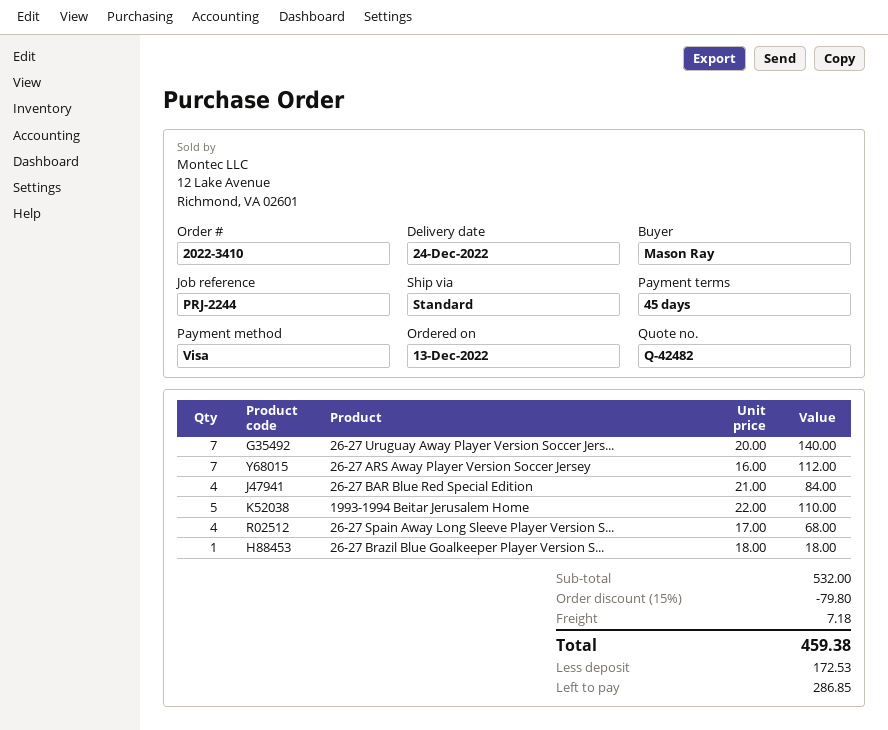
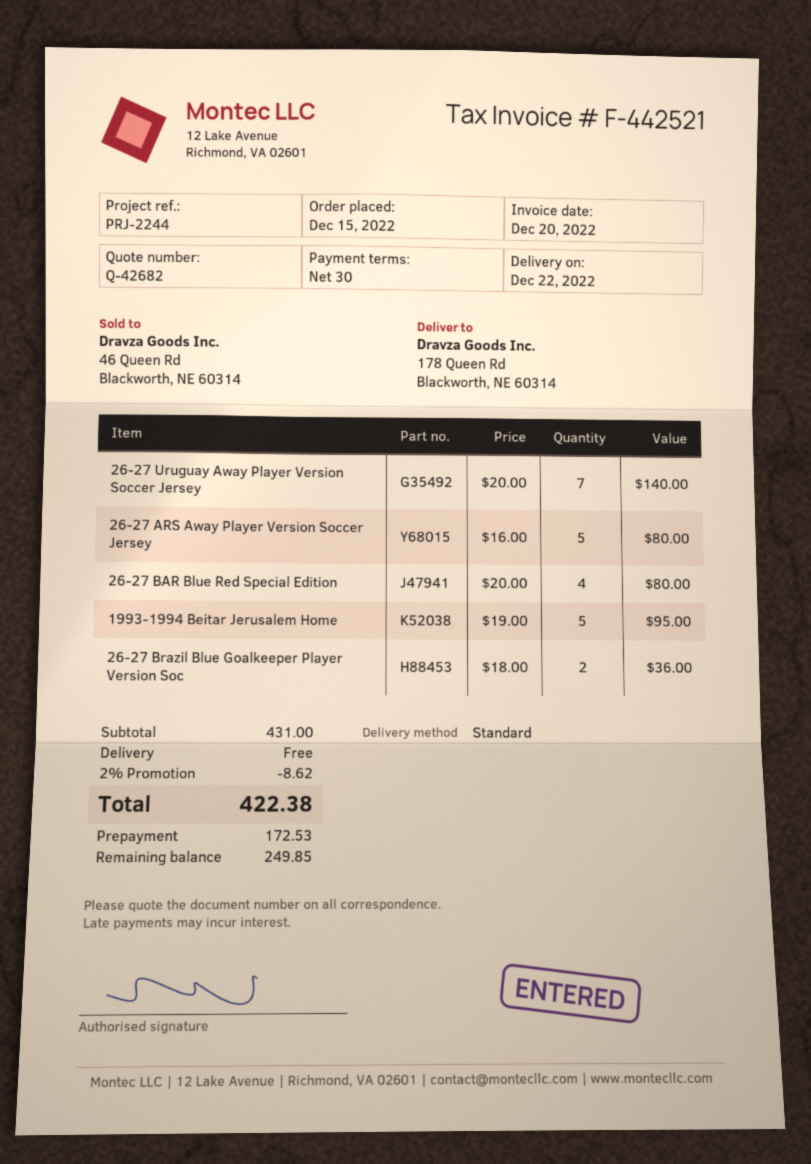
quote number: Q-42482 -> Q-42682
order date: 2022-12-13 -> 2022-12-15
delivery date: 2022-12-24 -> 2022-12-22
payment terms: 45 days -> 30 days
26-27 ARS Away Player Version Soccer Jersey: 7 x 16.00 = 112.00 -> 5 x 16.00 = 80.00
26-27 BAR Blue Red Special Edition: 4 x 21.00 = 84.00 -> 4 x 20.00 = 80.00
1993-1994 Beitar Jerusalem Home: 5 x 22.00 = 110.00 -> 5 x 19.00 = 95.00
26-27 Spain Away Long Sleeve Player Version S...: 4 x 17.00 = 68.00 -> none
26-27 Brazil Blue Goalkeeper Player Version S...: 1 x 18.00 = 18.00 -> 2 x 18.00 = 36.00
subtotal: 532.00 -> 431.00
discount: 15% = 79.80 -> 2% = 8.62
shipping: 7.18 -> 0.00
total: 459.38 -> 422.38
balance: 286.85 -> 249.85

